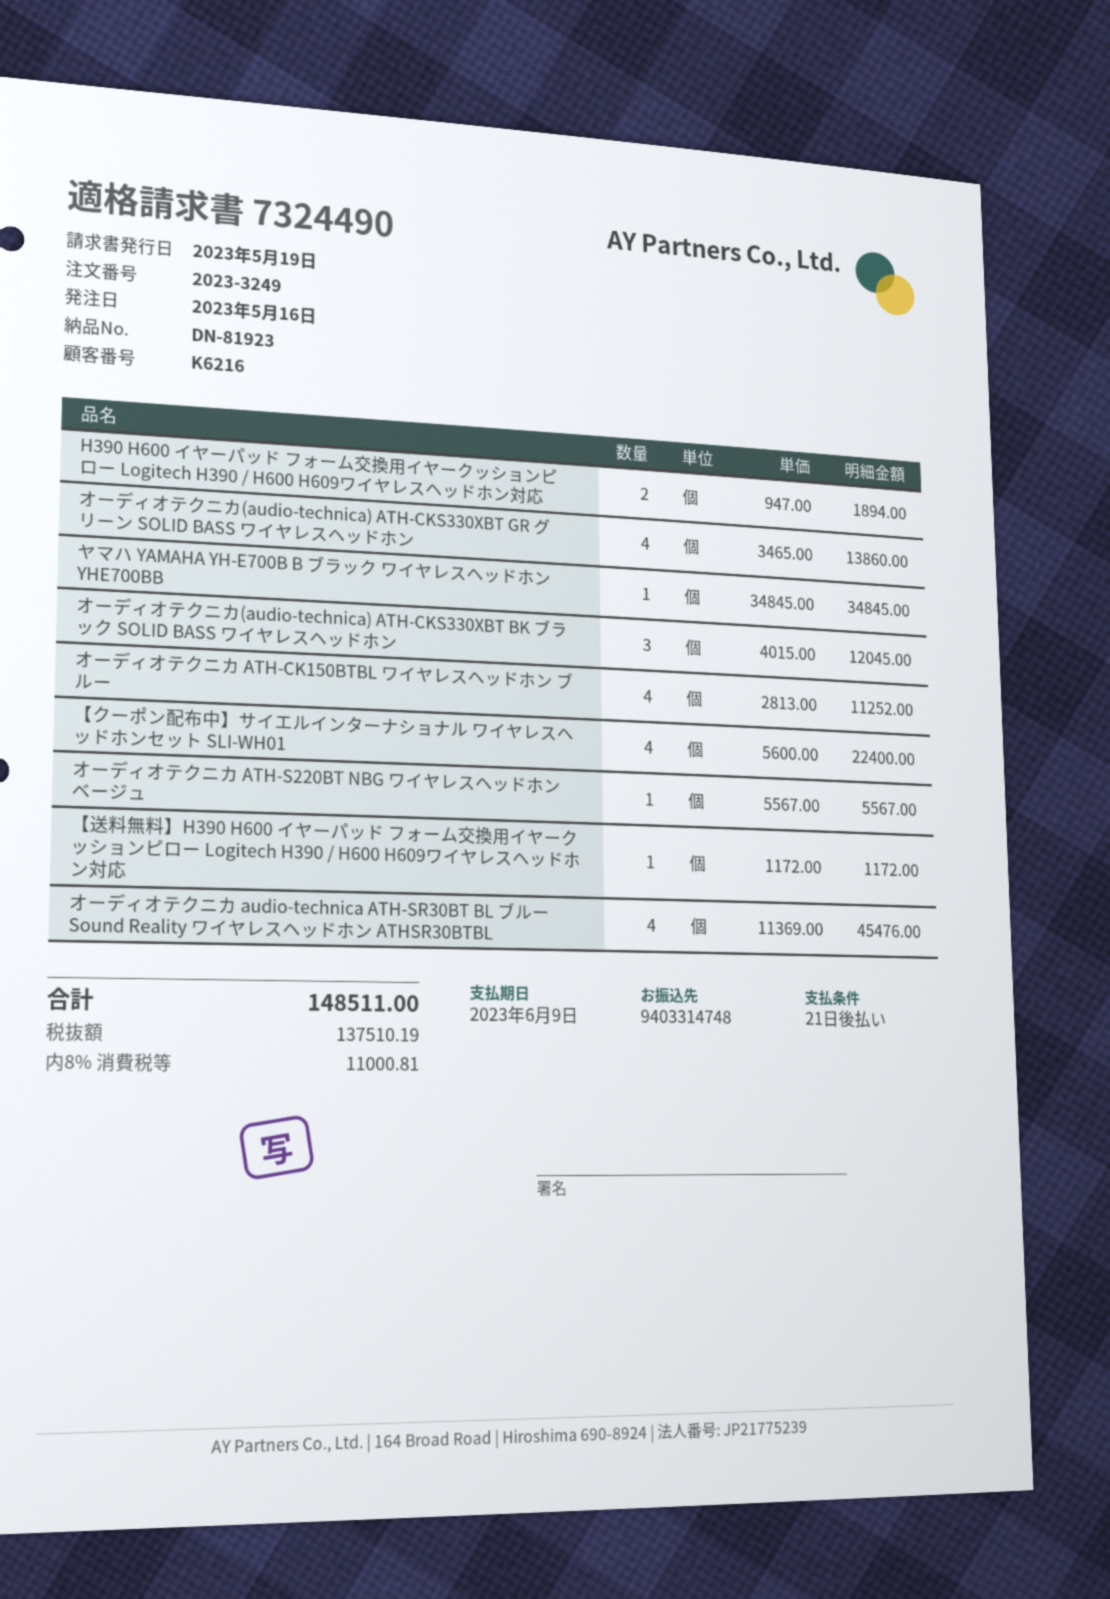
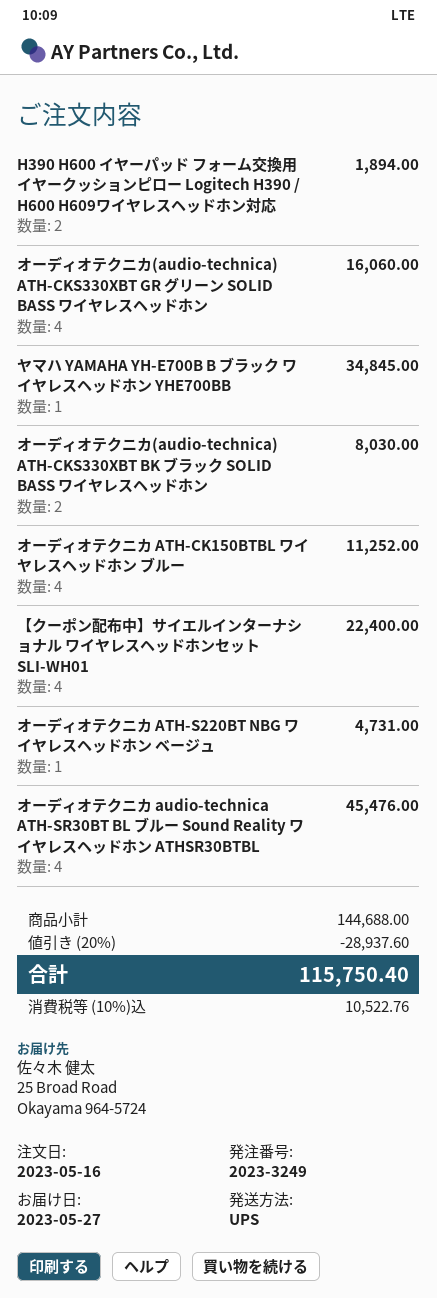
オーディオテクニカ(audio-technica) ATH-CKS330XBT GR グリーン SOLID BASS ワイヤレスヘッドホン: 4 for 13860.00 -> 4 for 16060.00
オーディオテクニカ(audio-technica) ATH-CKS330XBT BK ブラック SOLID BASS ワイヤレスヘッドホン: 3 for 12045.00 -> 2 for 8030.00
オーディオテクニカ ATH-S220BT NBG ワイヤレスヘッドホン ベージュ: 1 for 5567.00 -> 1 for 4731.00
【送料無料】H390 H600 イヤーパッド フォーム交換用イヤークッションピロー Logitech H390 / H600 H609ワイヤレスヘッドホン対応: 1 for 1172.00 -> none
discount: none -> 20% = 28937.60
tax: 8% = 11000.81 -> 10% = 10522.76
total: 148511.00 -> 115750.40

